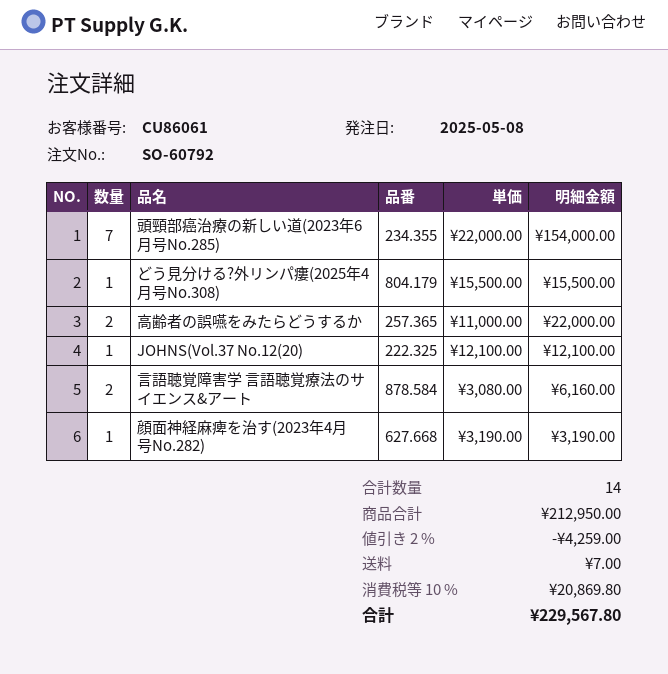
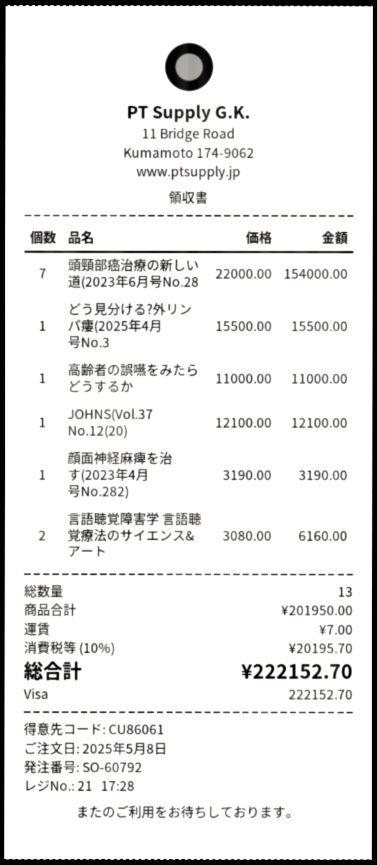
高齢者の誤嚥をみたらどうするか: 2 x 11000.00 = 22000.00 -> 1 x 11000.00 = 11000.00
total quantity: 14 -> 13
subtotal: 212950.00 -> 201950.00
discount: 2% = 4259.00 -> none
tax: 10% = 20869.80 -> 10% = 20195.70
total: 229567.80 -> 222152.70

